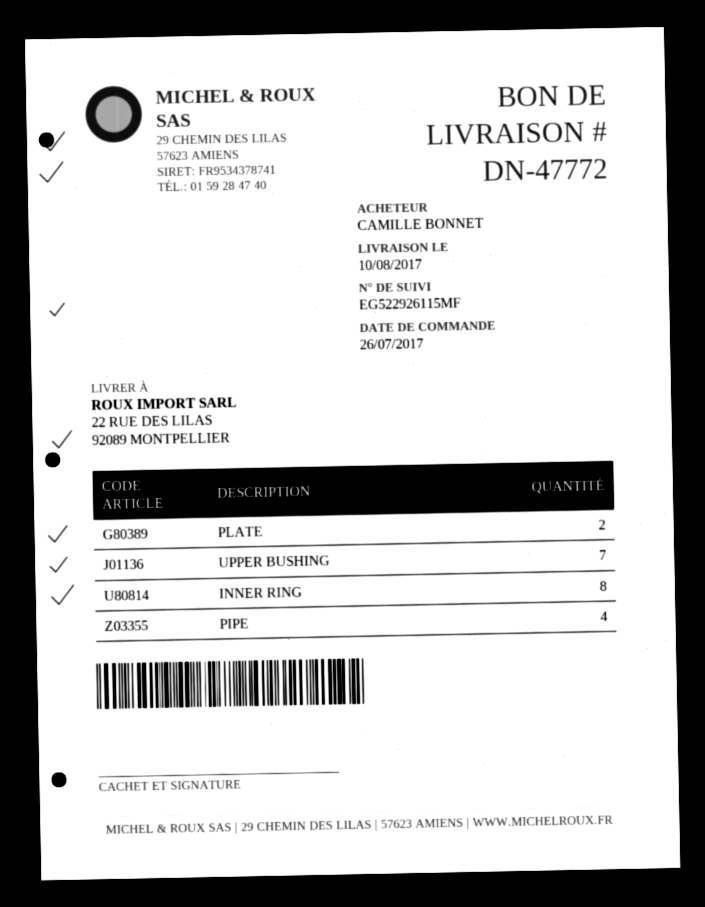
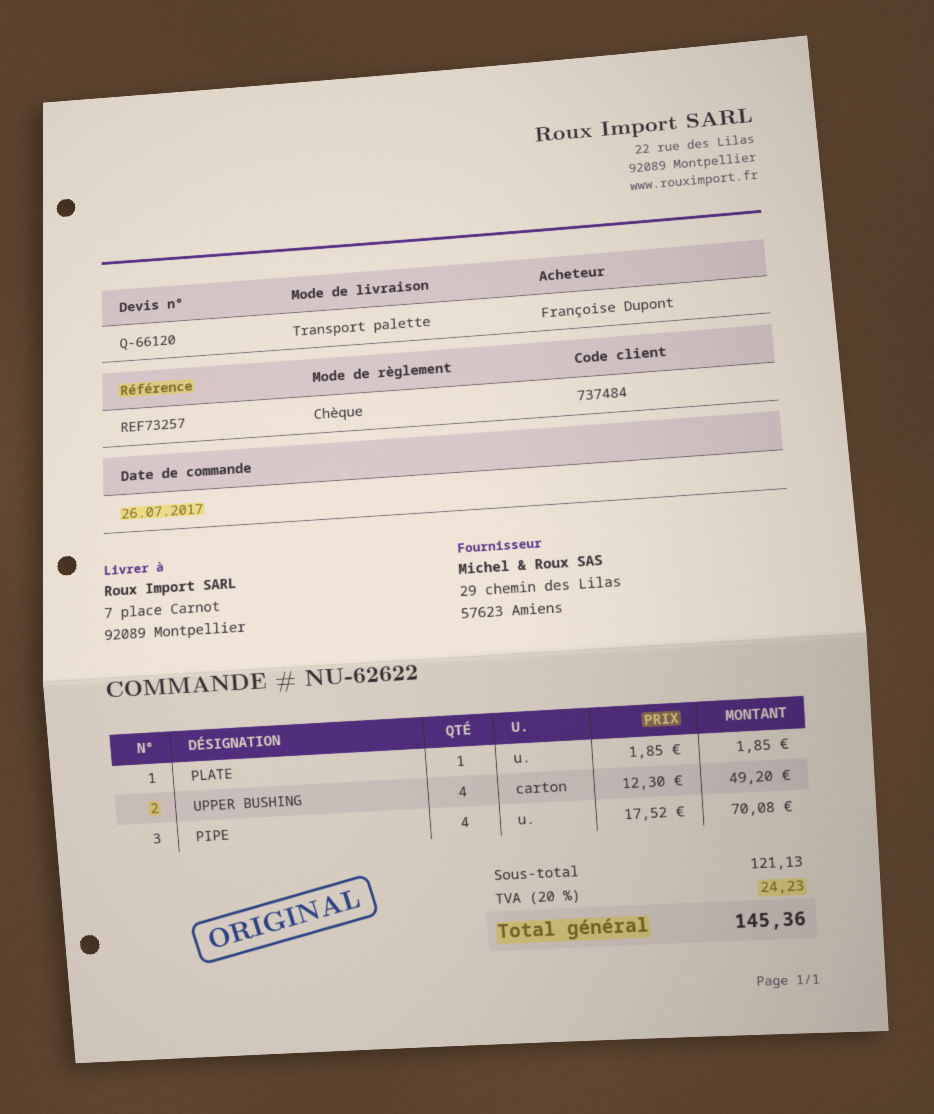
ordered by: CAMILLE BONNET -> Françoise Dupont
ship to: 22 RUE DES LILAS, 92089 MONTPELLIER -> 7 place Carnot, 92089 Montpellier
PLATE: 2 -> 1
UPPER BUSHING: 7 -> 4
INNER RING: 8 -> none

